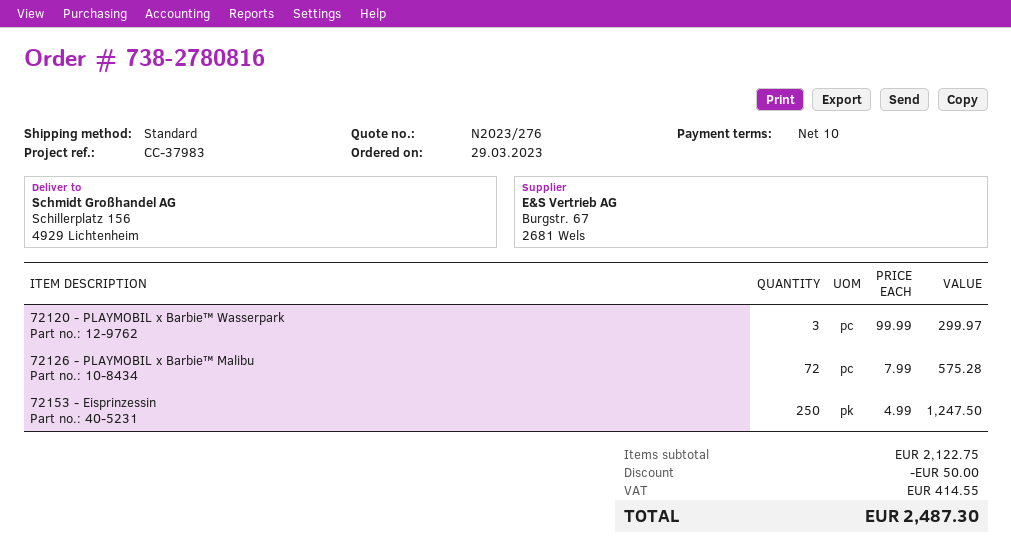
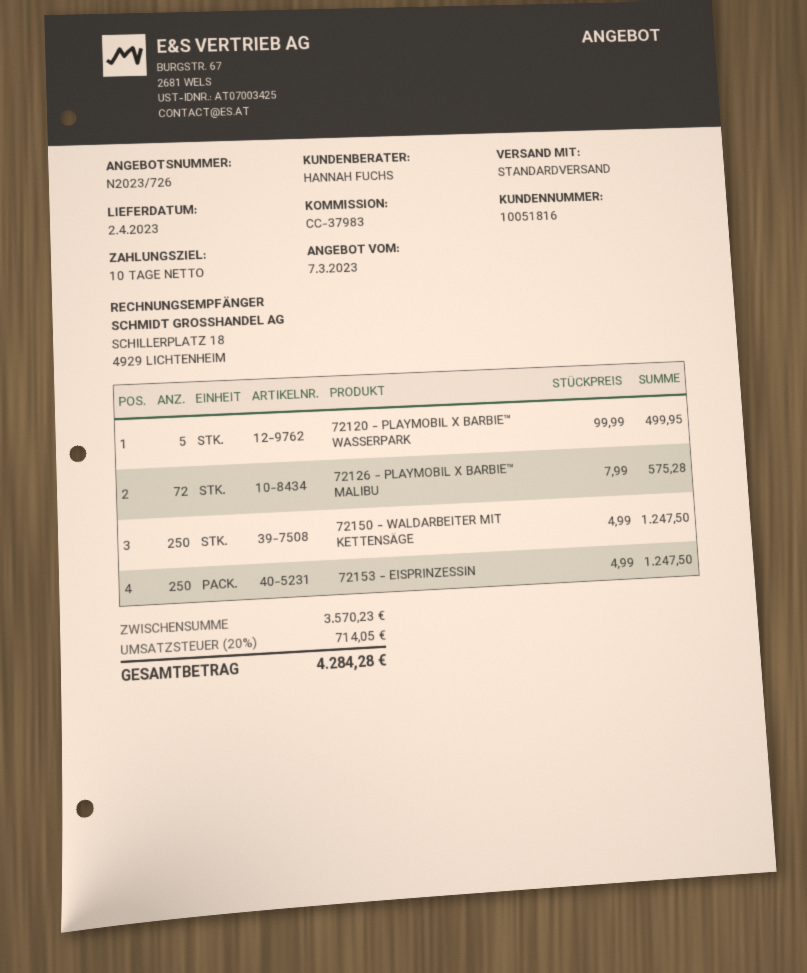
quote number: N2023/276 -> N2023/726
72120 - PLAYMOBIL x Barbie™ Wasserpark: 3 x 99.99 = 299.97 -> 5 x 99.99 = 499.95
72150 - WALDARBEITER MIT KETTENSÄGE: none -> 250 x 4.99 = 1247.50
subtotal: 2122.75 -> 3570.23
discount: 50.00 -> none
tax: 414.55 -> 714.05
total: 2487.30 -> 4284.28

